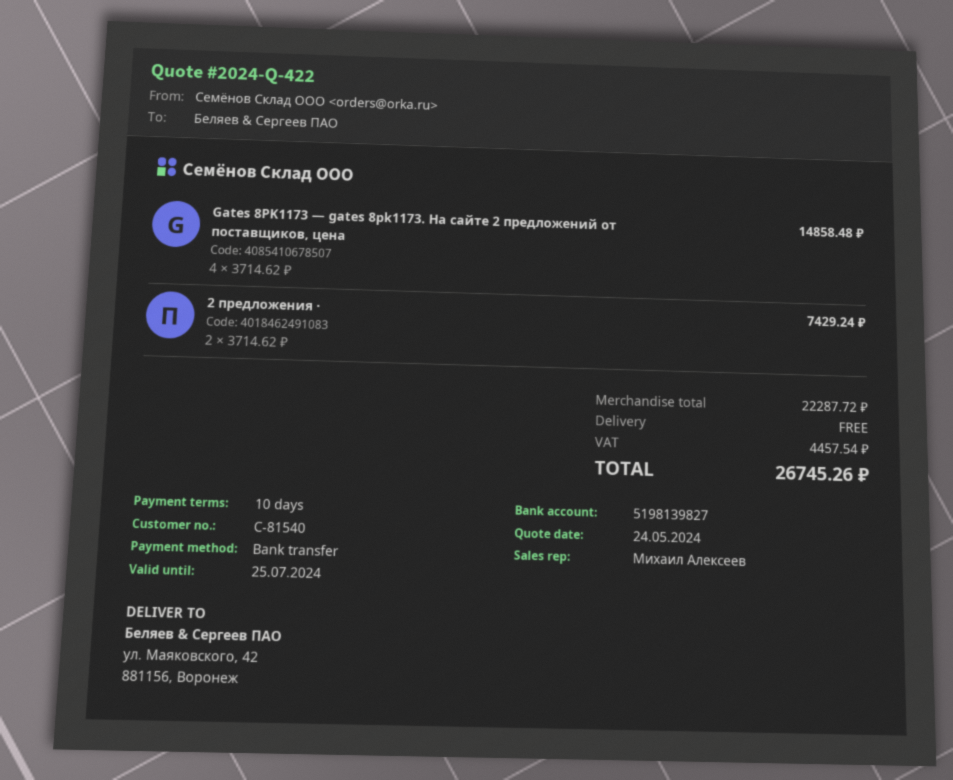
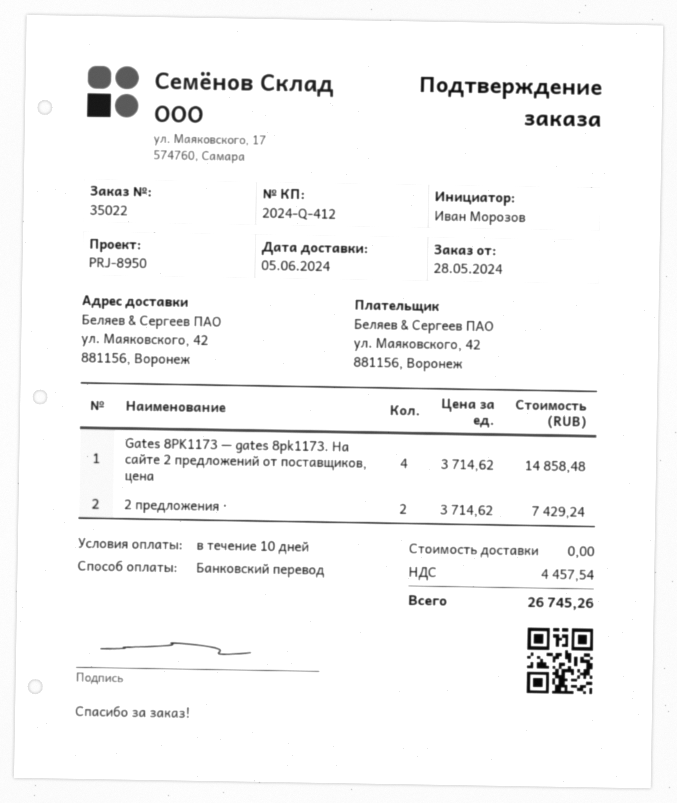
quote number: 2024-Q-422 -> 2024-Q-412

